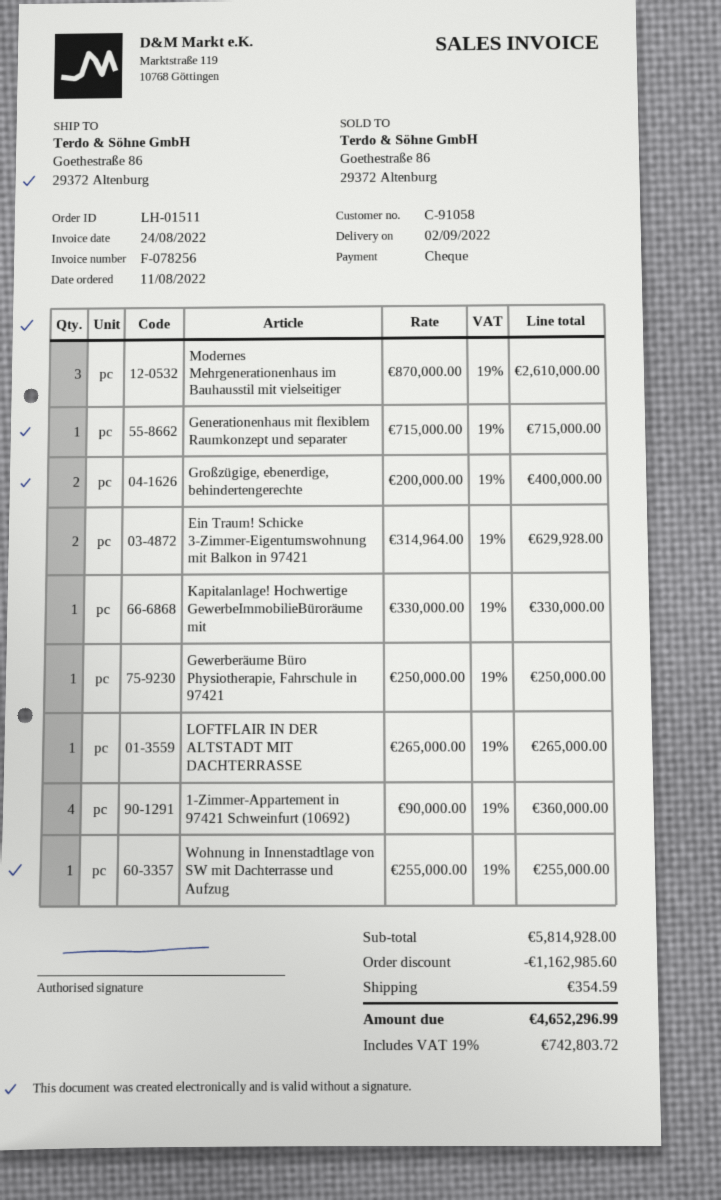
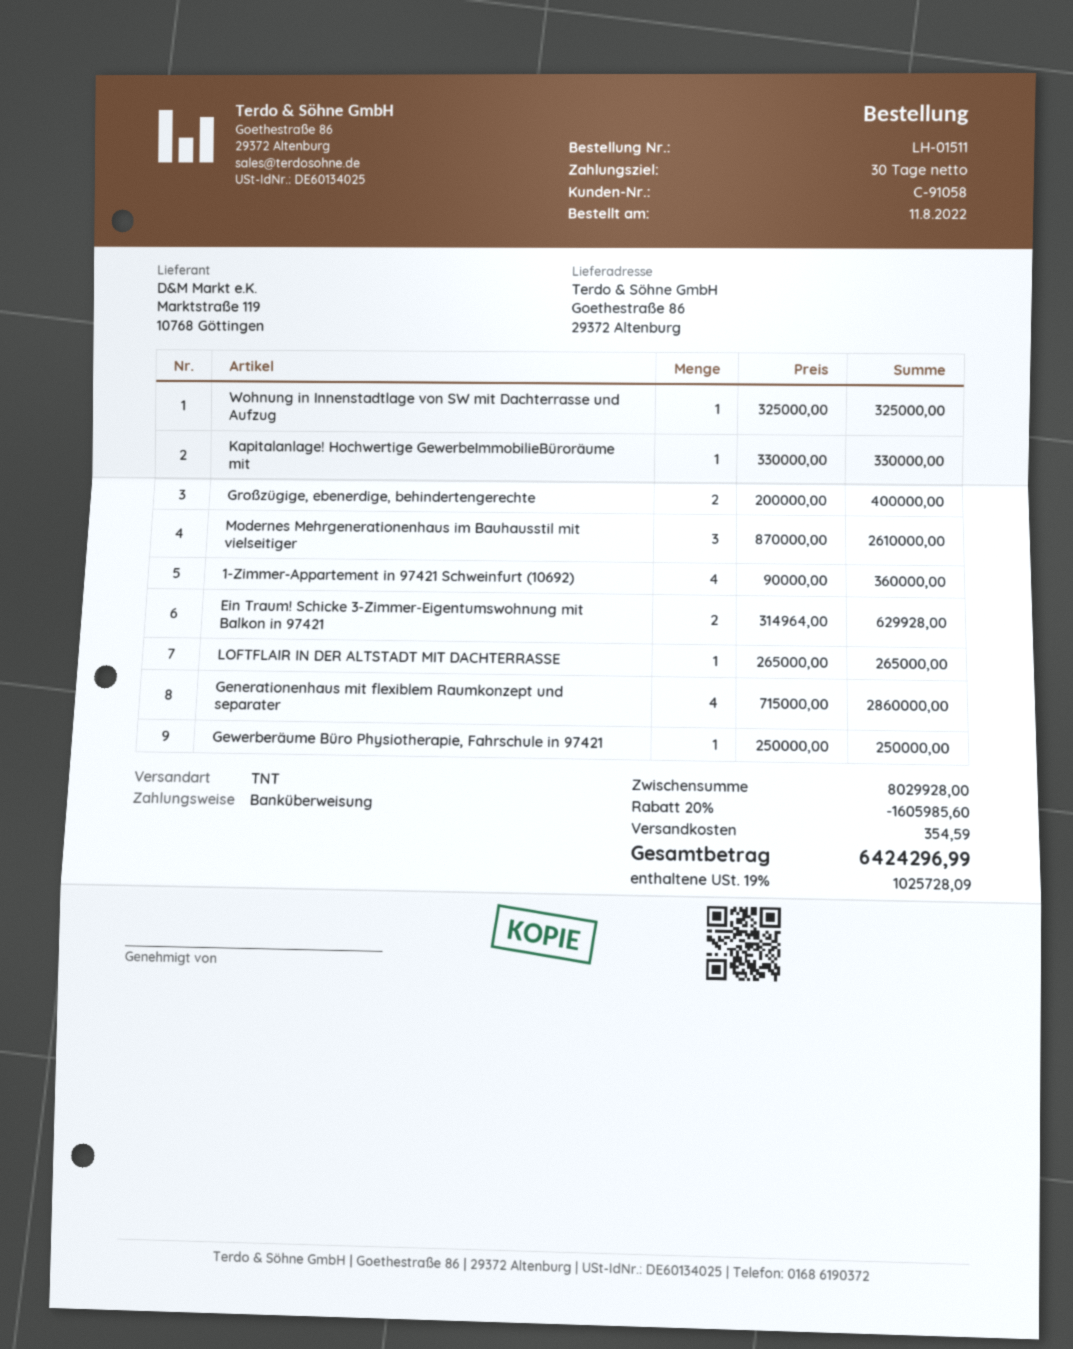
payment method: cheque -> bank transfer
Generationenhaus mit flexiblem Raumkonzept und separater: 1 x 715000.00 = 715000.00 -> 4 x 715000.00 = 2860000.00
Wohnung in Innenstadtlage von SW mit Dachterrasse und Aufzug: 1 x 255000.00 = 255000.00 -> 1 x 325000.00 = 325000.00
subtotal: 5814928.00 -> 8029928.00
discount: 1162985.60 -> 1605985.60
tax: 19% = 742803.72 -> 19% = 1025728.09
total: 4652296.99 -> 6424296.99

